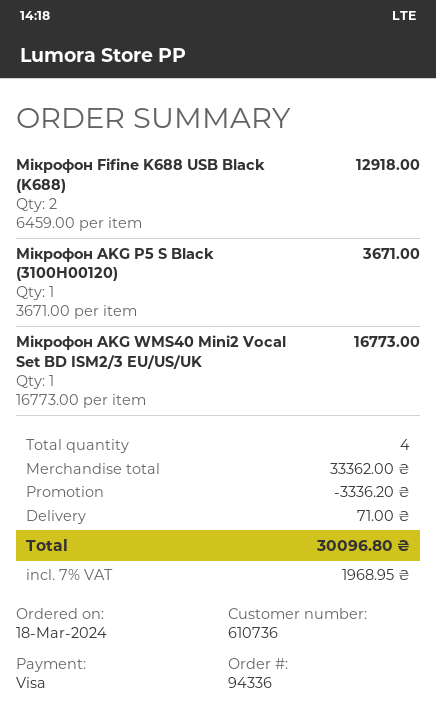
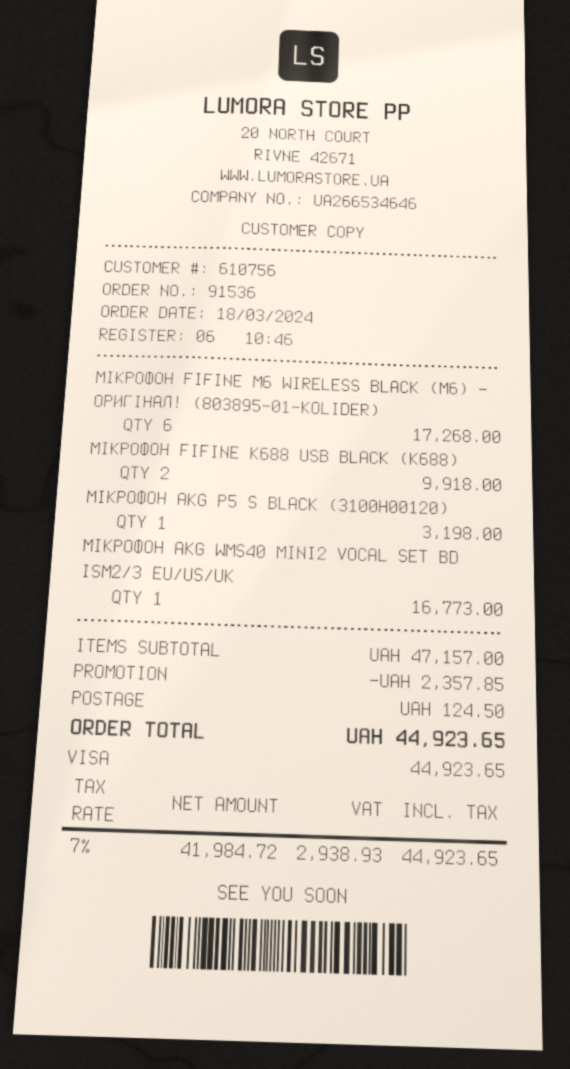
order number: 94336 -> 91536
customer number: 610736 -> 610756
Мікрофон Fifine K688 USB Black (K688): 2 for 12918.00 -> 2 for 9918.00
Мікрофон AKG P5 S Black (3100H00120): 1 for 3671.00 -> 1 for 3198.00
МІКРОФОН FIFINE M6 WIRELESS BLACK (M6) - ОРИГІНАЛ! (803895-01-KOLIDER): none -> 6 for 17268.00
subtotal: 33362.00 -> 47157.00
discount: 3336.20 -> 2357.85
shipping: 71.00 -> 124.50
tax: 7% = 1968.95 -> 7% = 2938.93
total: 30096.80 -> 44923.65

